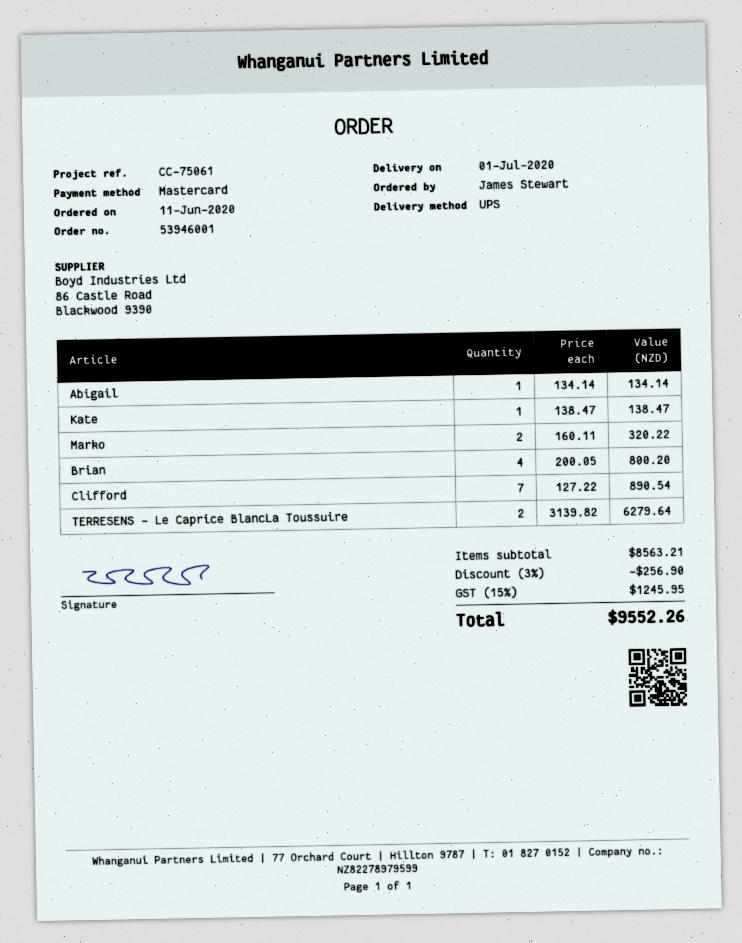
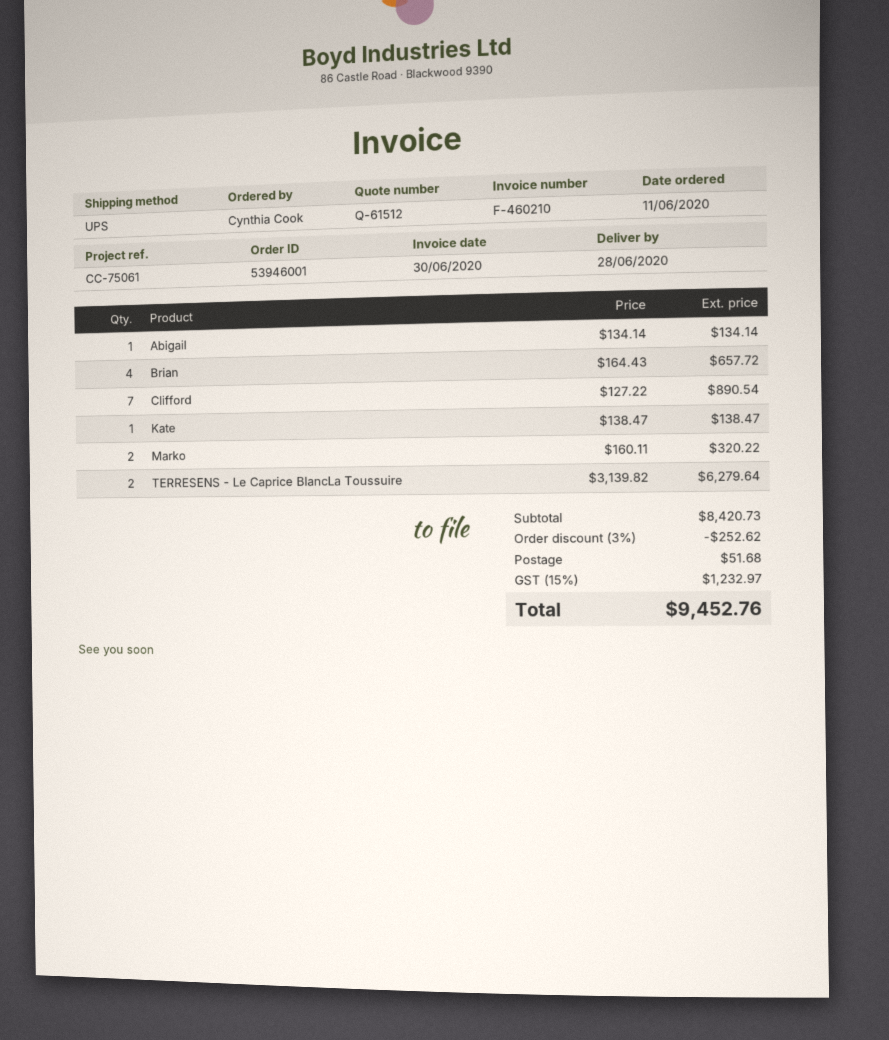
delivery date: 2020-07-01 -> 2020-06-28
ordered by: James Stewart -> Cynthia Cook
Brian: 4 x 200.05 = 800.20 -> 4 x 164.43 = 657.72
subtotal: 8563.21 -> 8420.73
discount: 3% = 256.90 -> 3% = 252.62
shipping: none -> 51.68
tax: 15% = 1245.95 -> 15% = 1232.97
total: 9552.26 -> 9452.76

